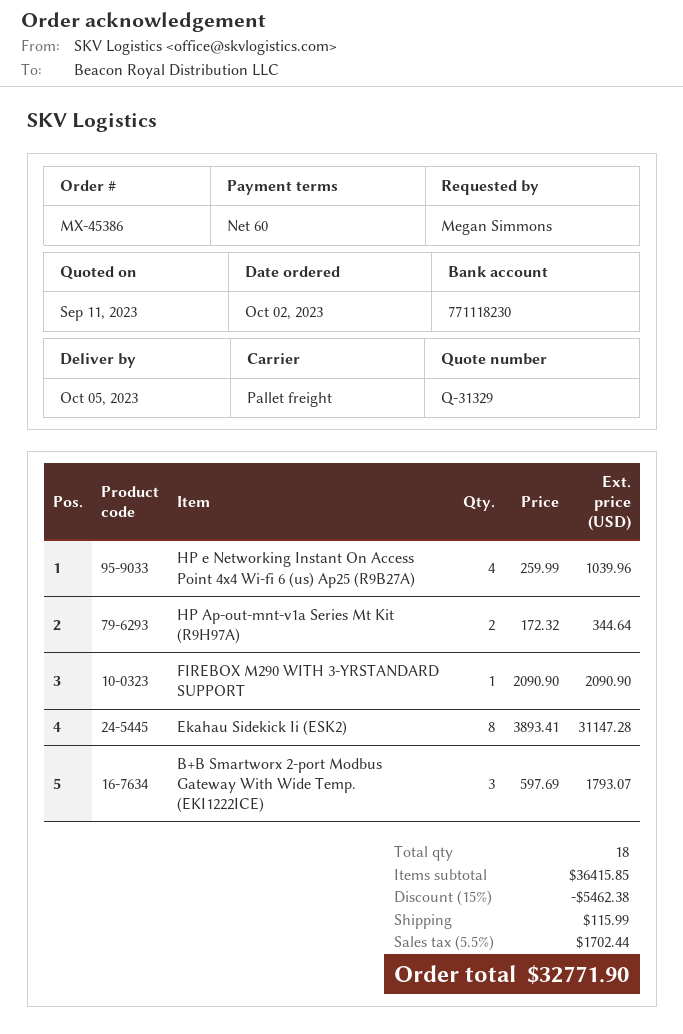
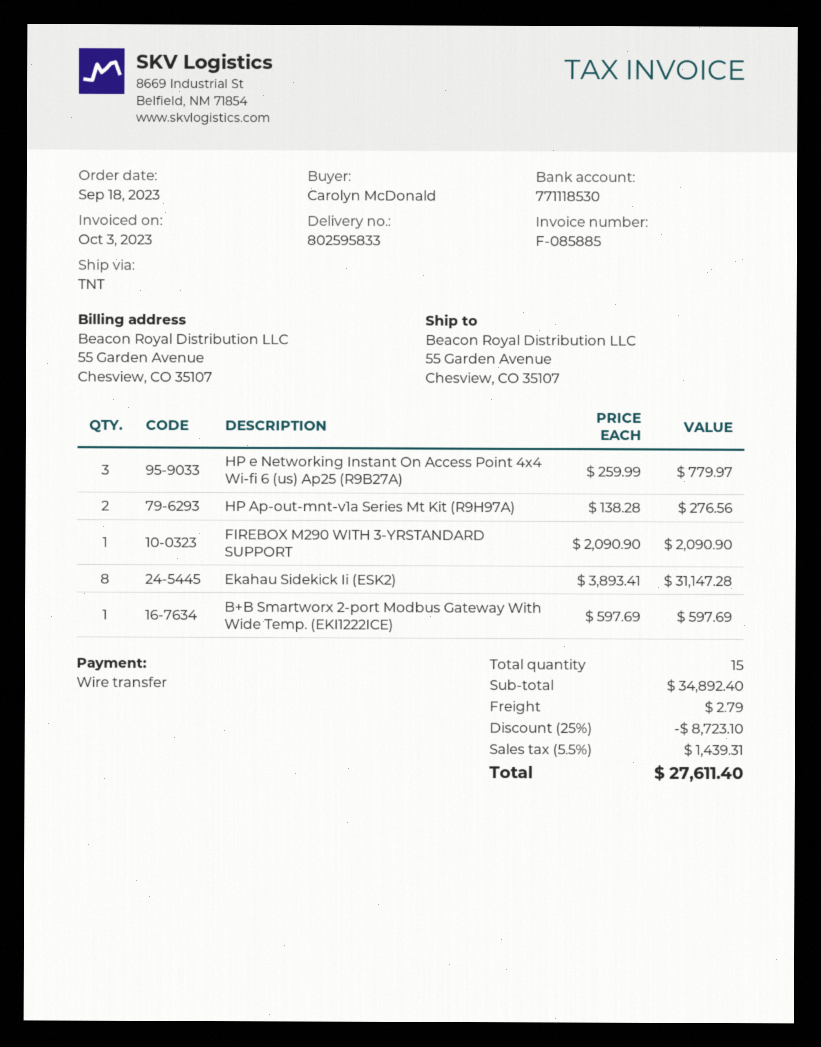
order date: 2023-10-02 -> 2023-09-18
ordered by: Megan Simmons -> Carolyn McDonald
bank account: 771118230 -> 771118530
shipping method: pallet freight -> TNT
HP e Networking Instant On Access Point 4x4 Wi-fi 6 (us) Ap25 (R9B27A): 4 x 259.99 = 1039.96 -> 3 x 259.99 = 779.97
HP Ap-out-mnt-v1a Series Mt Kit (R9H97A): 2 x 172.32 = 344.64 -> 2 x 138.28 = 276.56
B+B Smartworx 2-port Modbus Gateway With Wide Temp. (EKI1222ICE): 3 x 597.69 = 1793.07 -> 1 x 597.69 = 597.69
total quantity: 18 -> 15
subtotal: 36415.85 -> 34892.40
discount: 15% = 5462.38 -> 25% = 8723.10
shipping: 115.99 -> 2.79
tax: 5.5% = 1702.44 -> 5.5% = 1439.31
total: 32771.90 -> 27611.40

